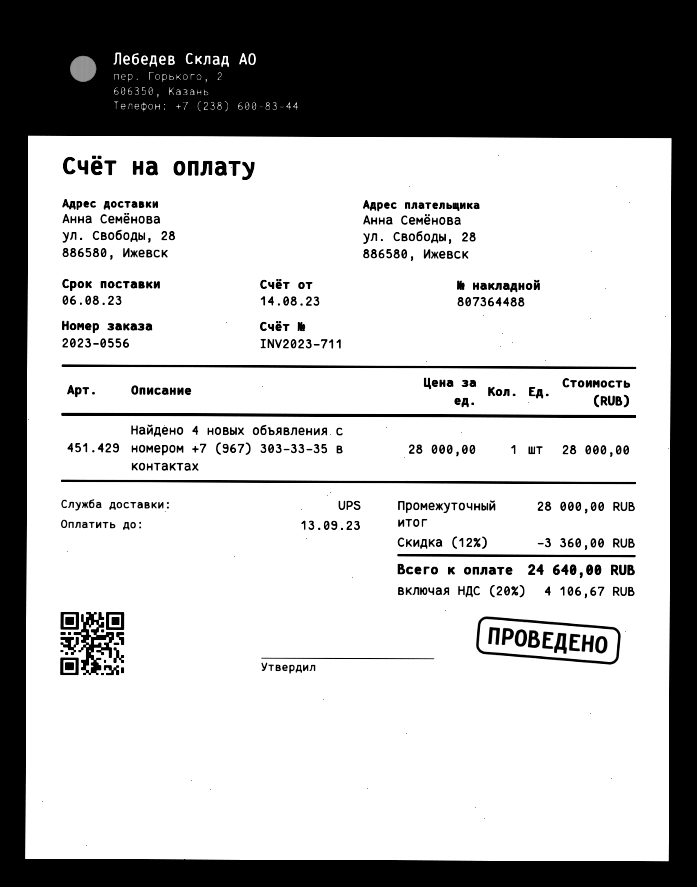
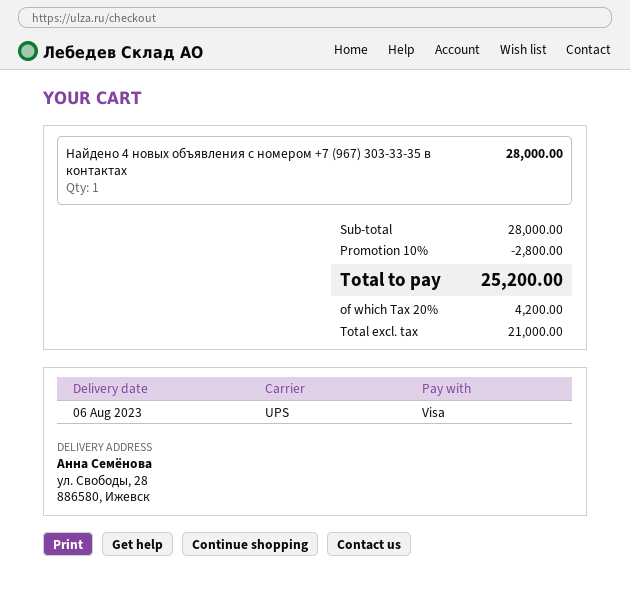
discount: 12% = 3360.00 -> 10% = 2800.00
tax: 20% = 4106.67 -> 20% = 4200.00
total: 24640.00 -> 25200.00

